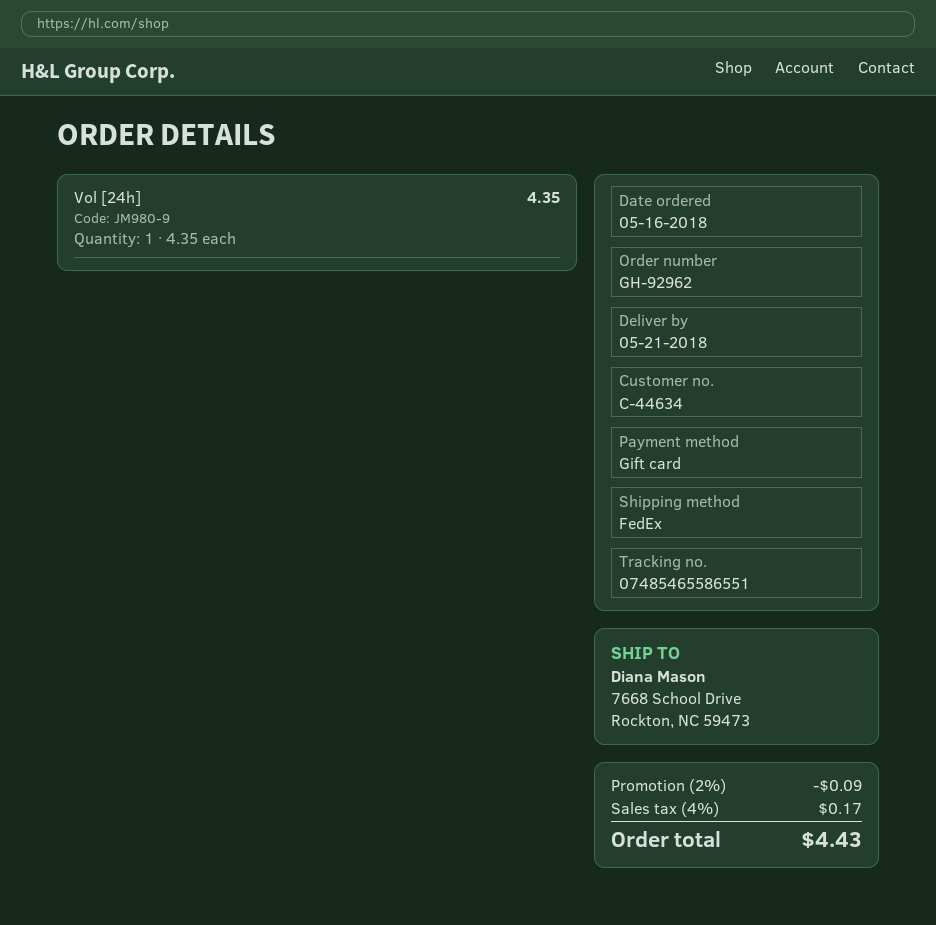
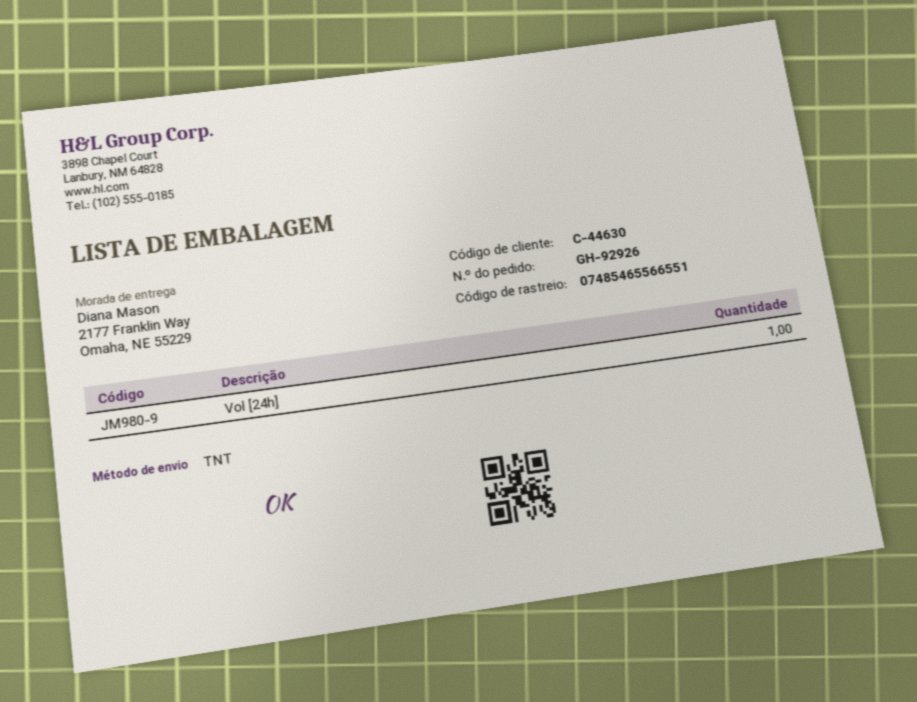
order number: GH-92962 -> GH-92926
customer number: C-44634 -> C-44630
shipping method: FedEx -> TNT
tracking number: 07485465586551 -> 07485465566551
ship to: 7668 School Drive, Rockton, NC 59473 -> 2177 Franklin Way, Omaha, NE 55229

